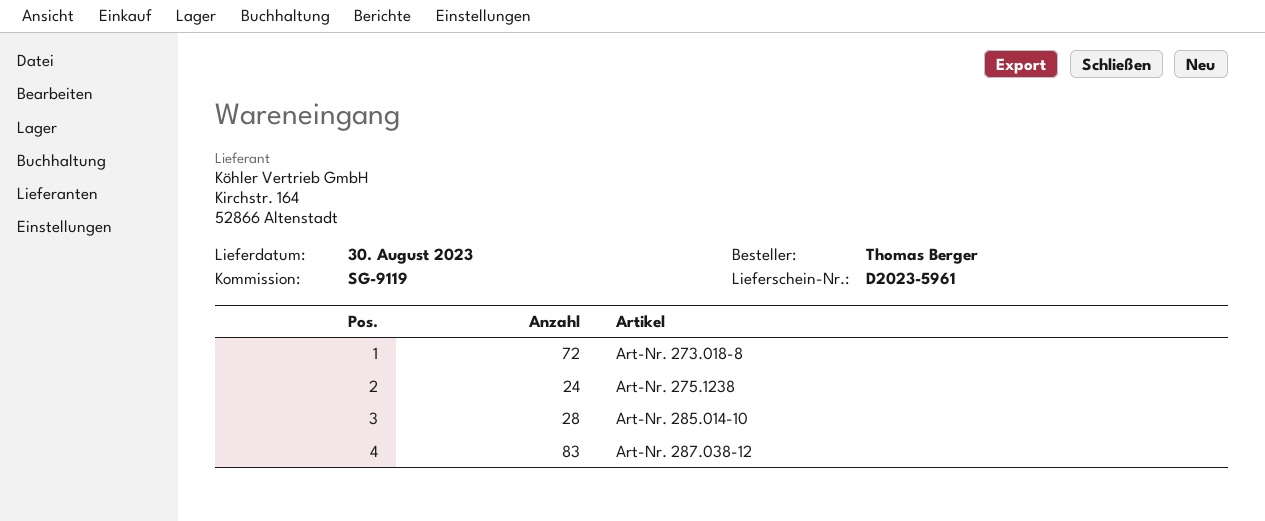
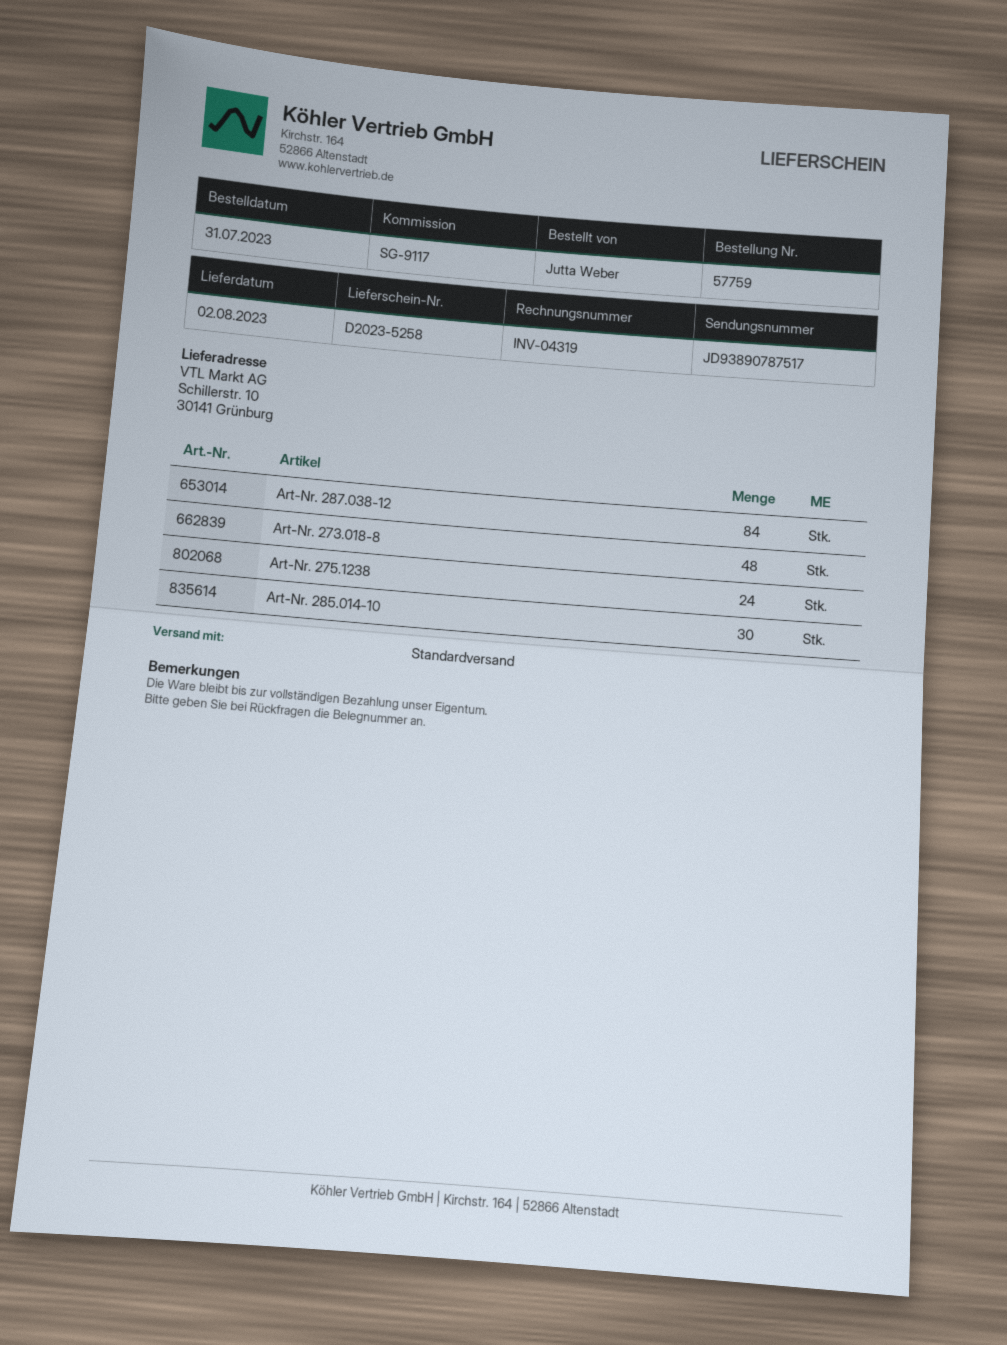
delivery note number: D2023-5961 -> D2023-5258
delivery date: 2023-08-30 -> 2023-08-02
reference: SG-9119 -> SG-9117
ordered by: Thomas Berger -> Jutta Weber
Art-Nr. 273.018-8: 72 -> 48
Art-Nr. 285.014-10: 28 -> 30
Art-Nr. 287.038-12: 83 -> 84

